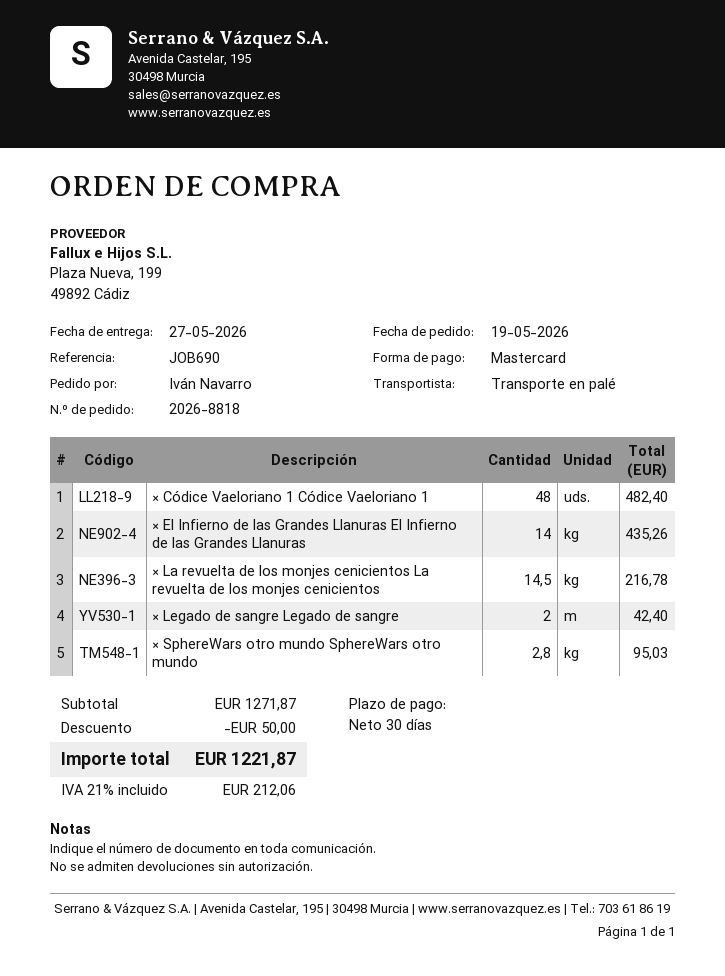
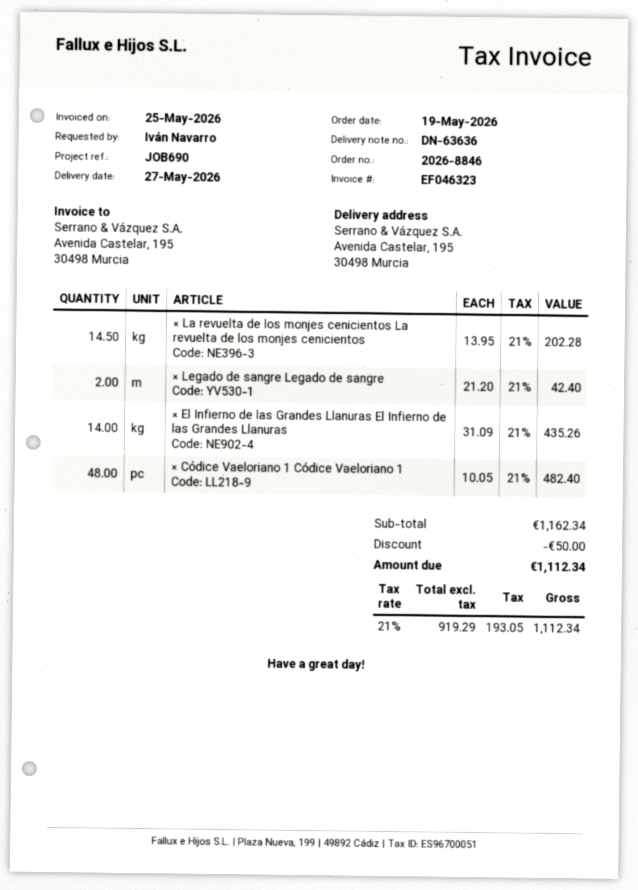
order number: 2026-8818 -> 2026-8846
× La revuelta de los monjes cenicientos La revuelta de los monjes cenicientos: 14.5 for 216.78 -> 14.5 for 202.28
× SphereWars otro mundo SphereWars otro mundo: 2.8 for 95.03 -> none
subtotal: 1271.87 -> 1162.34
tax: 21% = 212.06 -> 21% = 193.05
total: 1221.87 -> 1112.34

